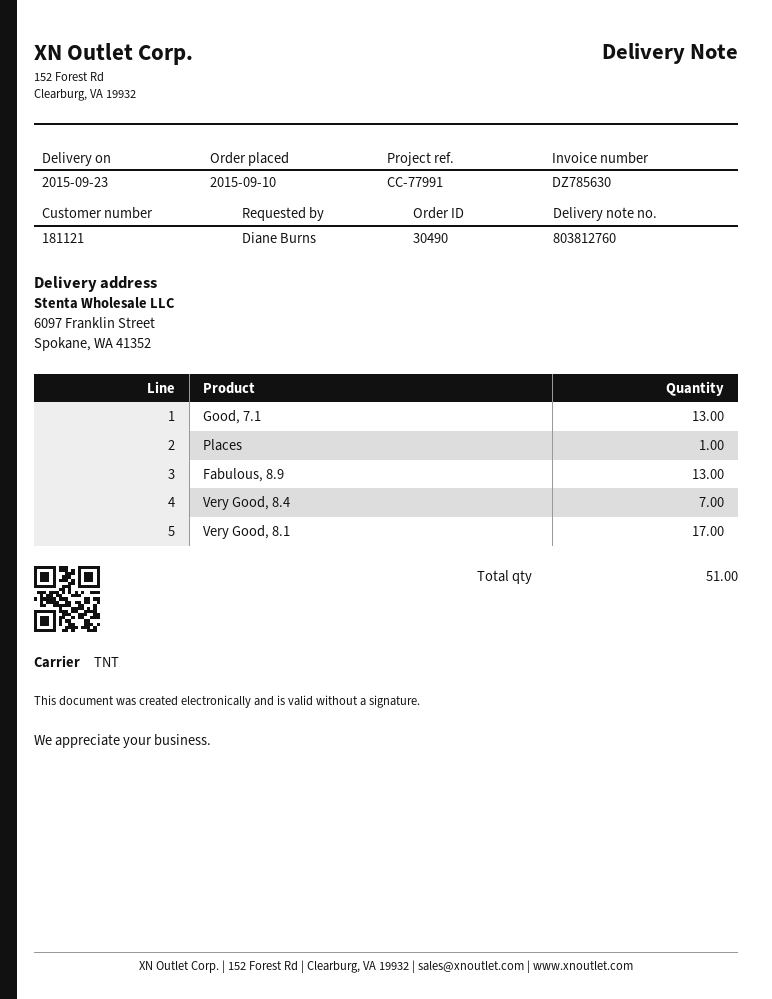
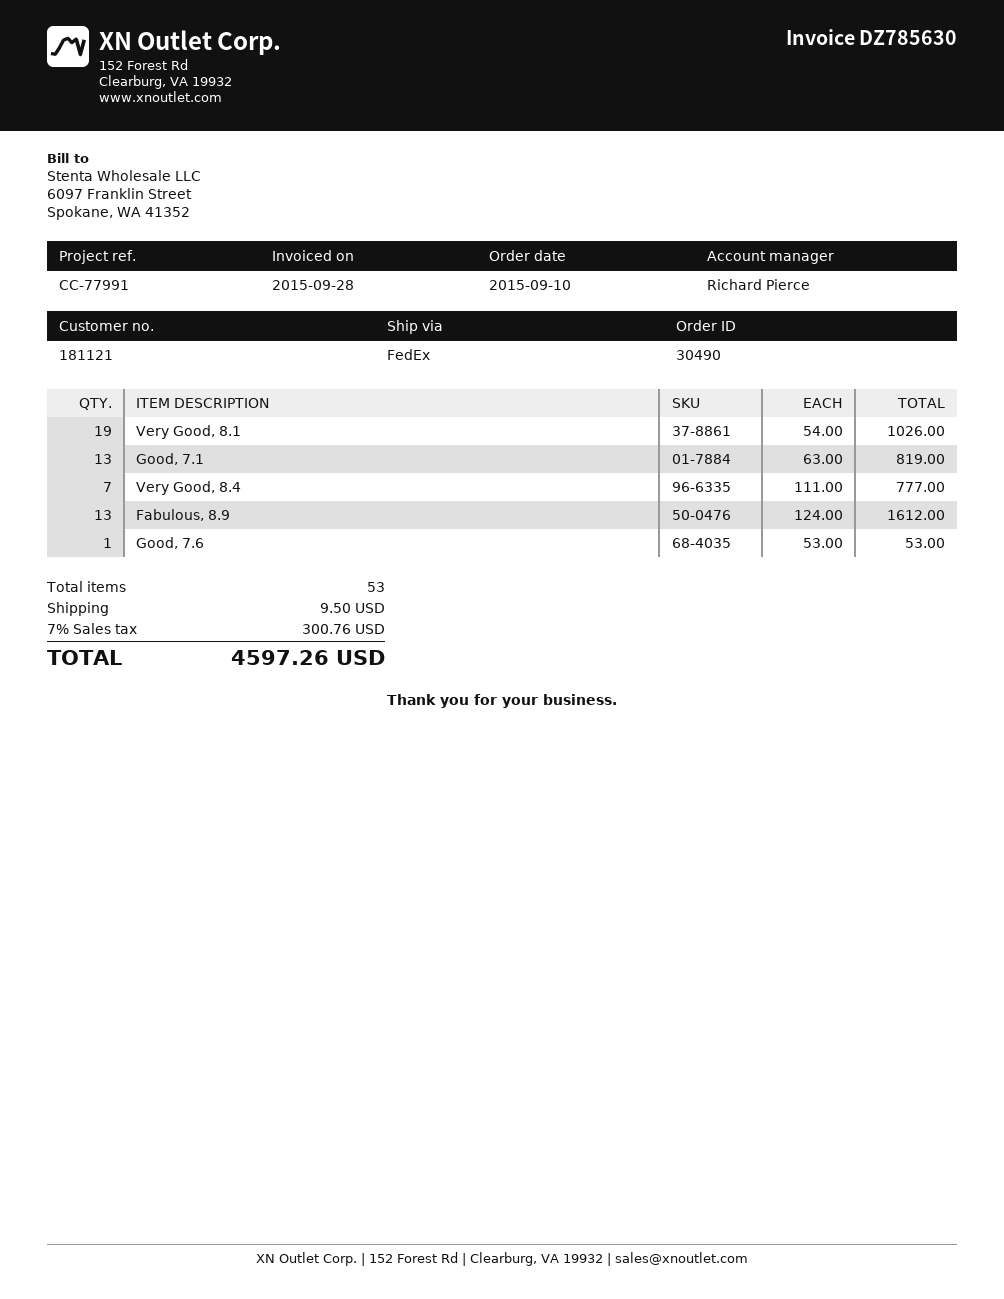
shipping method: TNT -> FedEx
Places: 1 -> none
Very Good, 8.1: 17 -> 19
Good, 7.6: none -> 1
total quantity: 51 -> 53

